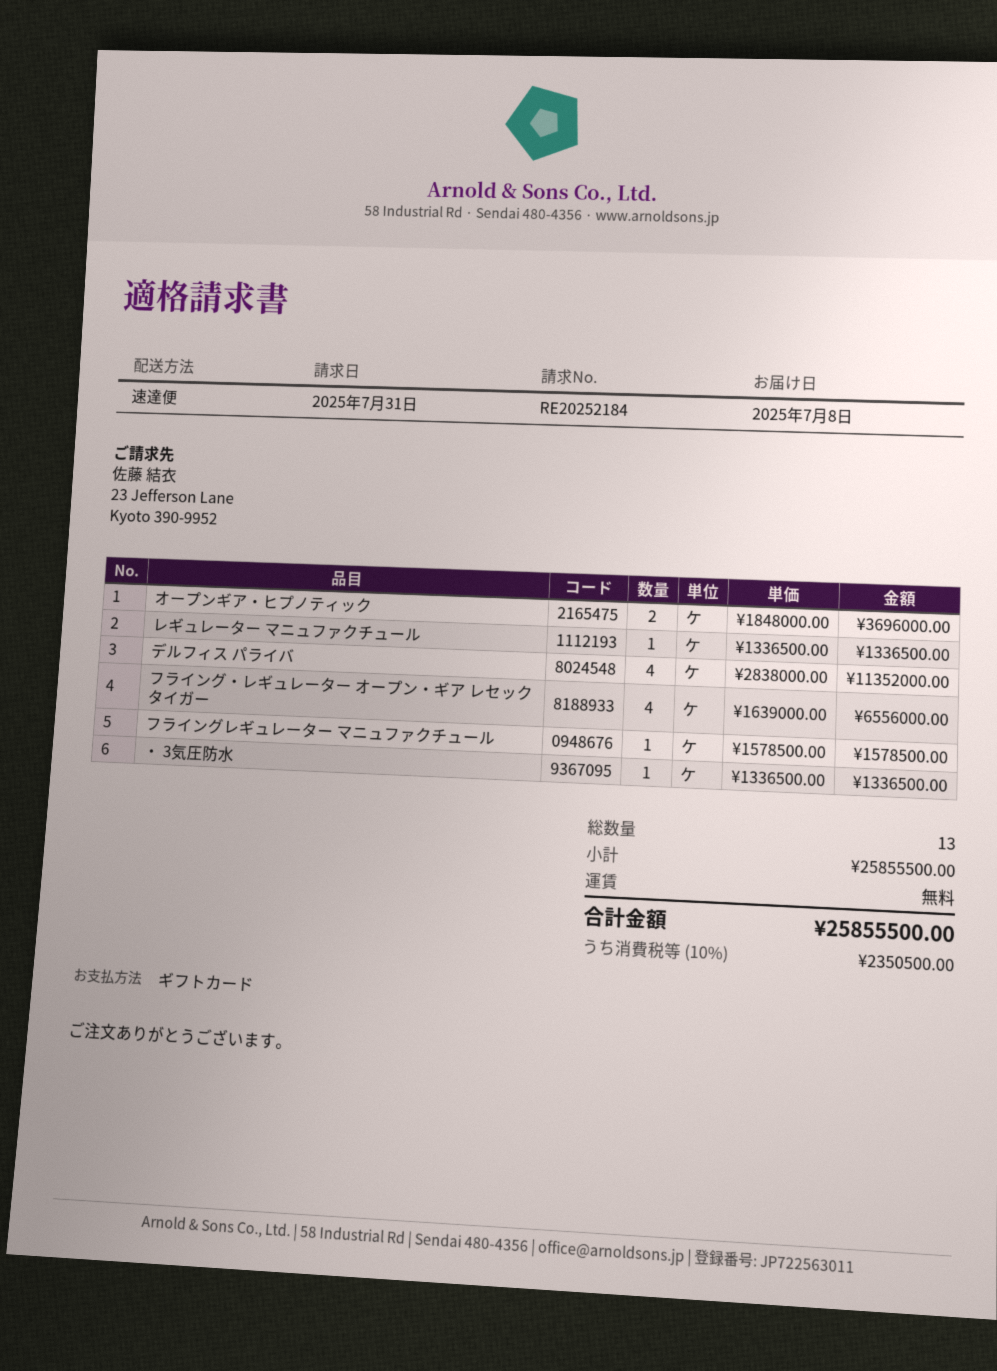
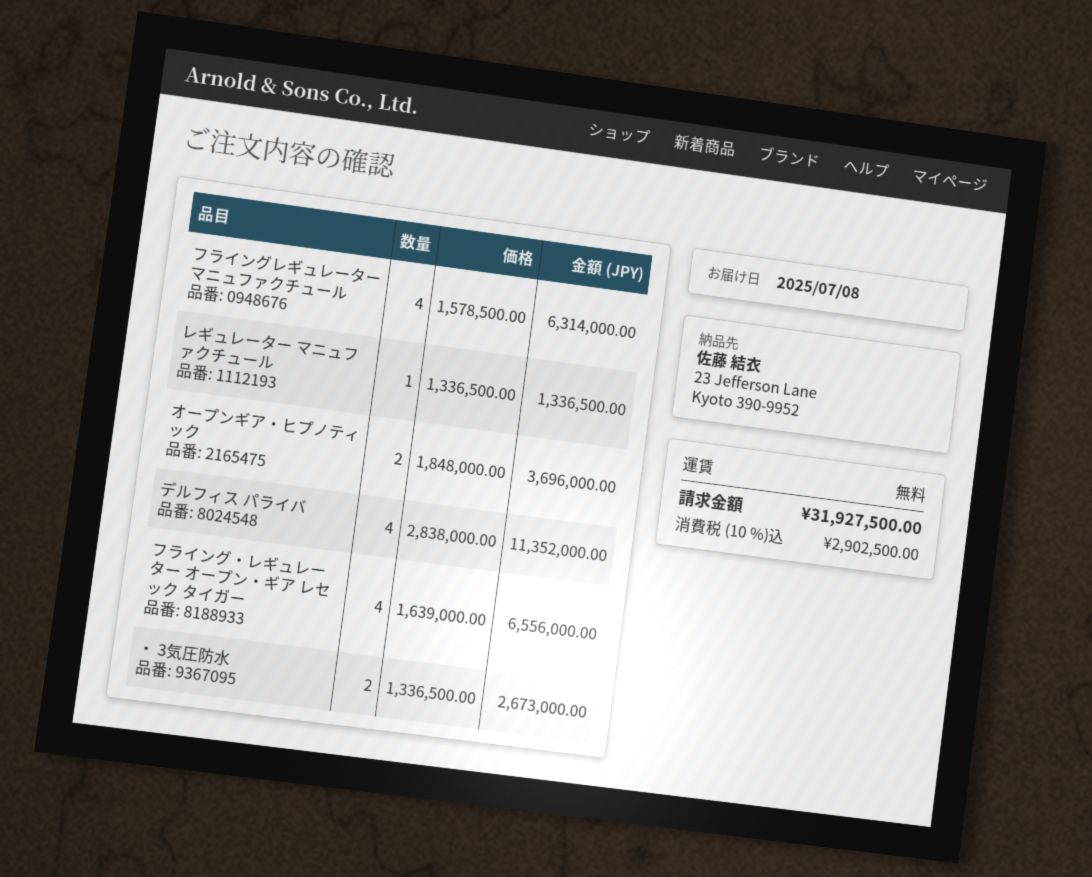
フライングレギュレーター マニュファクチュール: 1 x 1578500.00 = 1578500.00 -> 4 x 1578500.00 = 6314000.00
・ 3気圧防水: 1 x 1336500.00 = 1336500.00 -> 2 x 1336500.00 = 2673000.00
tax: 10% = 2350500.00 -> 10% = 2902500.00
total: 25855500.00 -> 31927500.00

